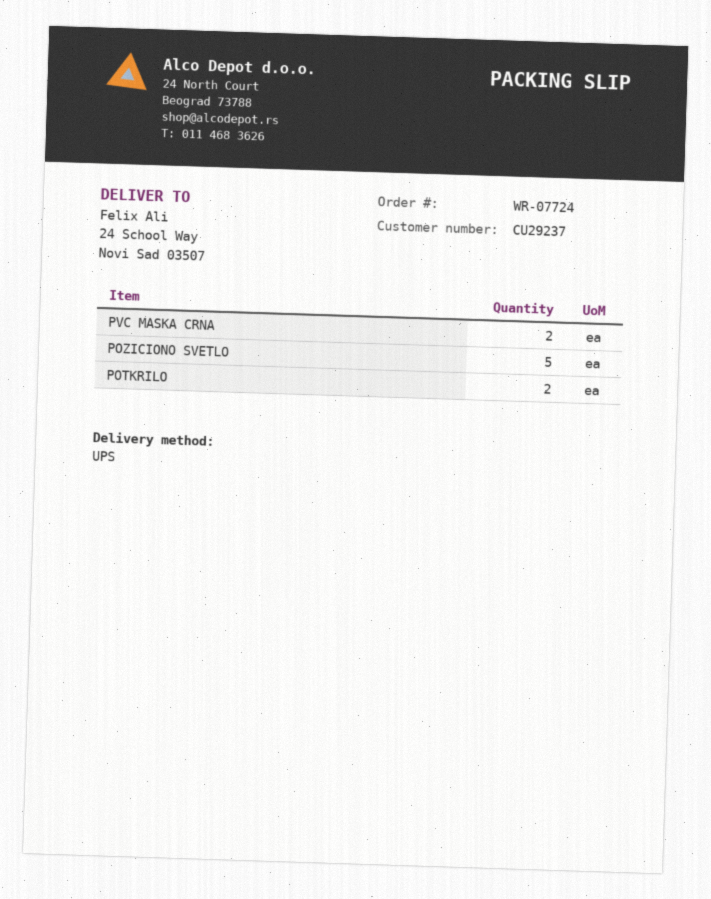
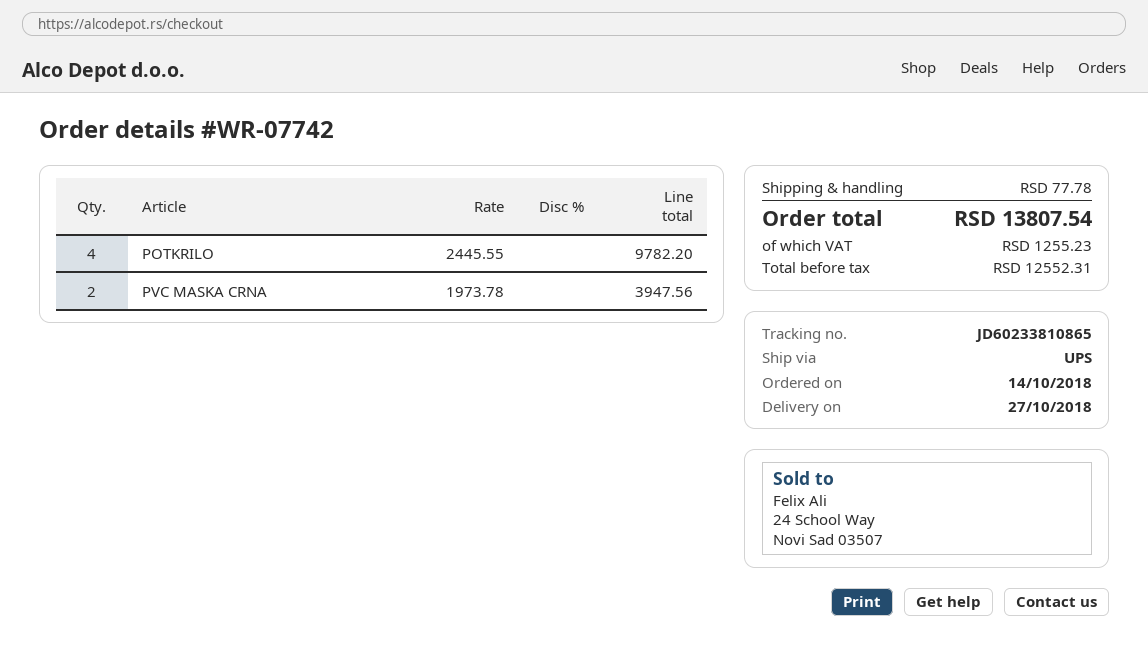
order number: WR-07724 -> WR-07742
POZICIONO SVETLO: 5 -> none
POTKRILO: 2 -> 4

